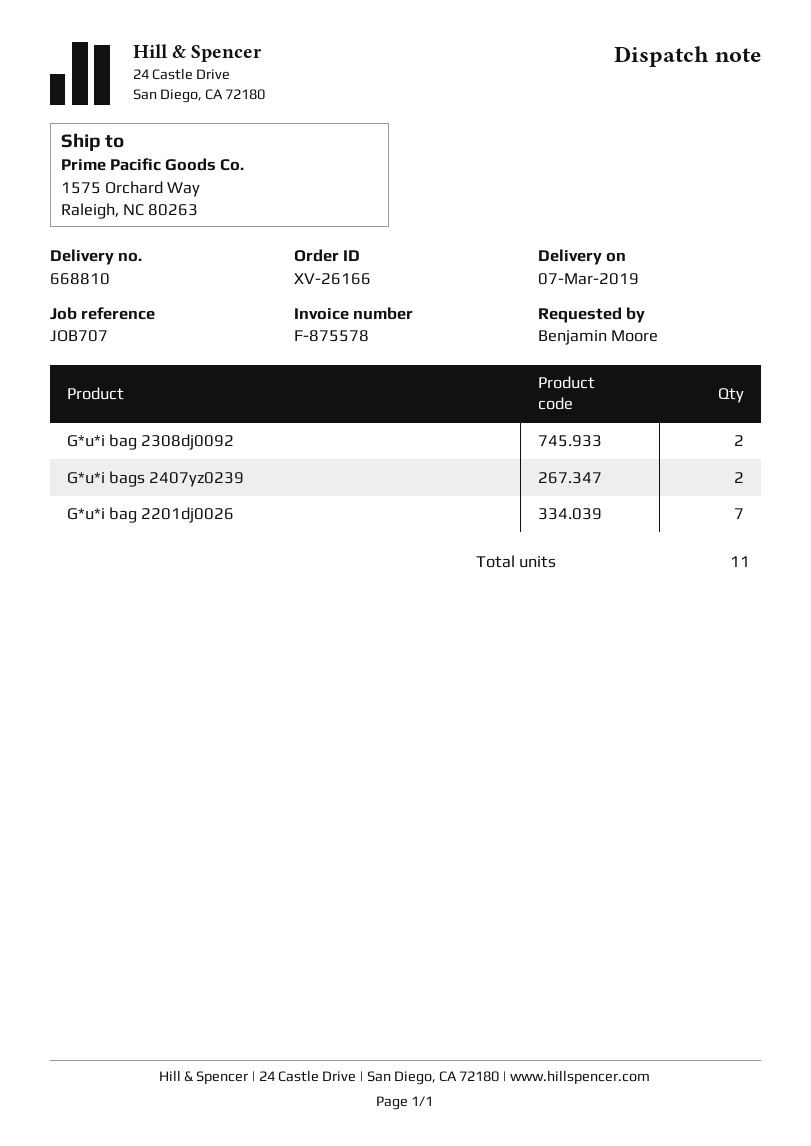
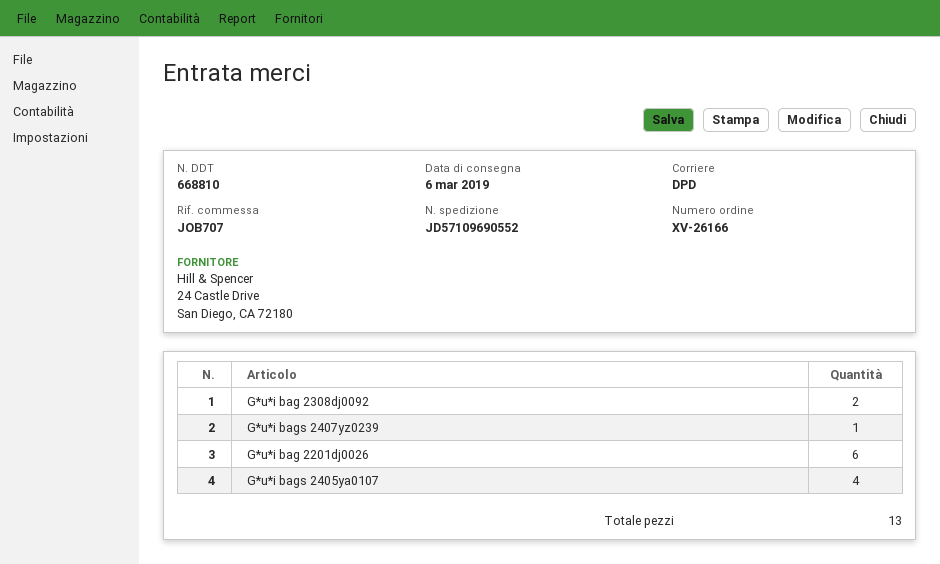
delivery date: 2019-03-07 -> 2019-03-06
G*u*i bags 2407yz0239: 2 -> 1
G*u*i bag 2201dj0026: 7 -> 6
G*u*i bags 2405ya0107: none -> 4
total quantity: 11 -> 13

